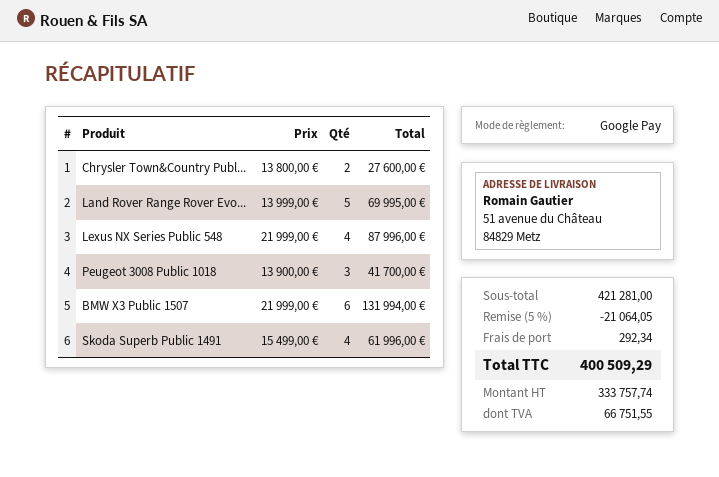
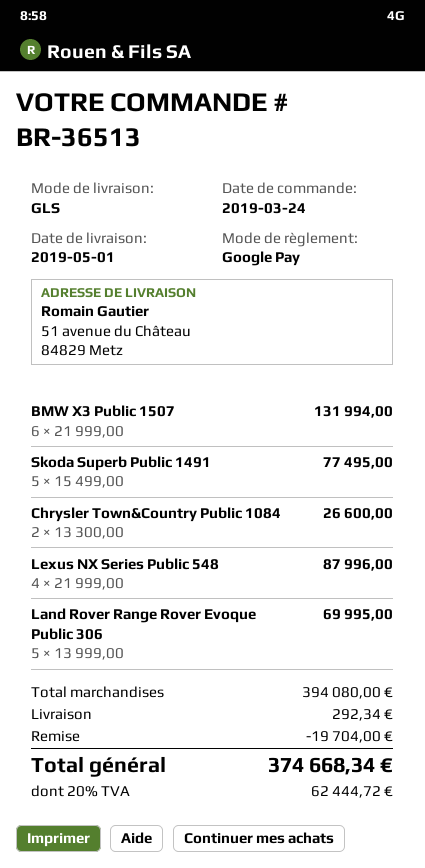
Chrysler Town&Country Publ...: 2 x 13800.00 = 27600.00 -> 2 x 13300.00 = 26600.00
Peugeot 3008 Public 1018: 3 x 13900.00 = 41700.00 -> none
Skoda Superb Public 1491: 4 x 15499.00 = 61996.00 -> 5 x 15499.00 = 77495.00
subtotal: 421281.00 -> 394080.00
discount: 21064.05 -> 19704.00
tax: 66751.55 -> 62444.72
total: 400509.29 -> 374668.34

